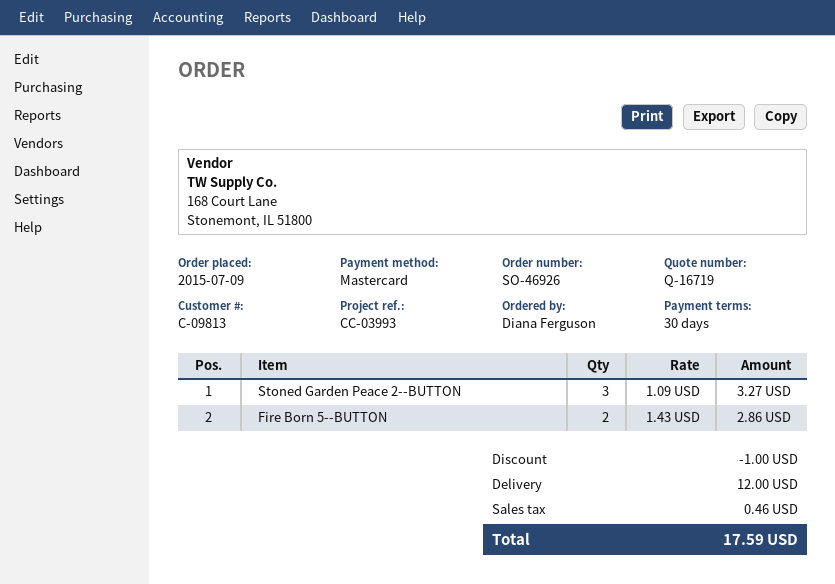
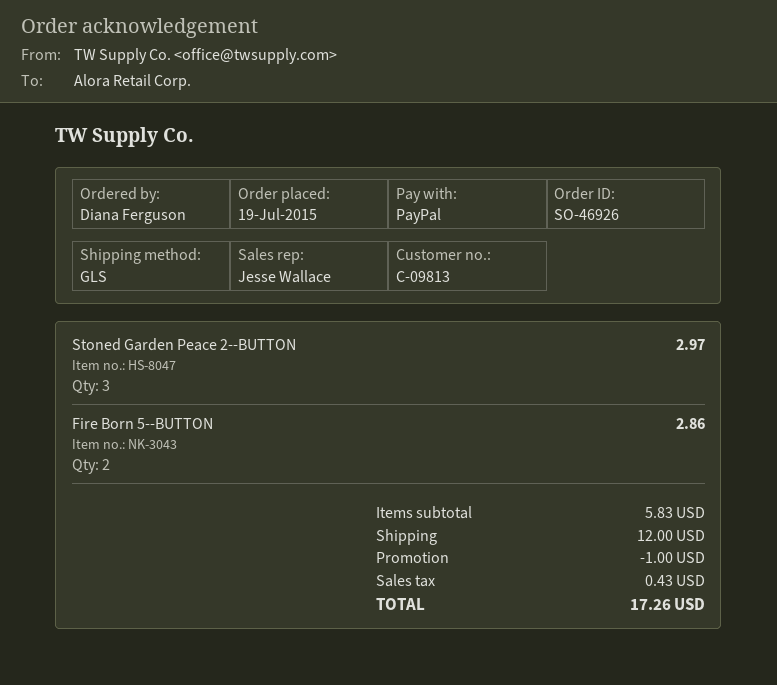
order date: 2015-07-09 -> 2015-07-19
payment method: Mastercard -> PayPal
Stoned Garden Peace 2--BUTTON: 3 for 3.27 -> 3 for 2.97
tax: 0.46 -> 0.43
total: 17.59 -> 17.26

